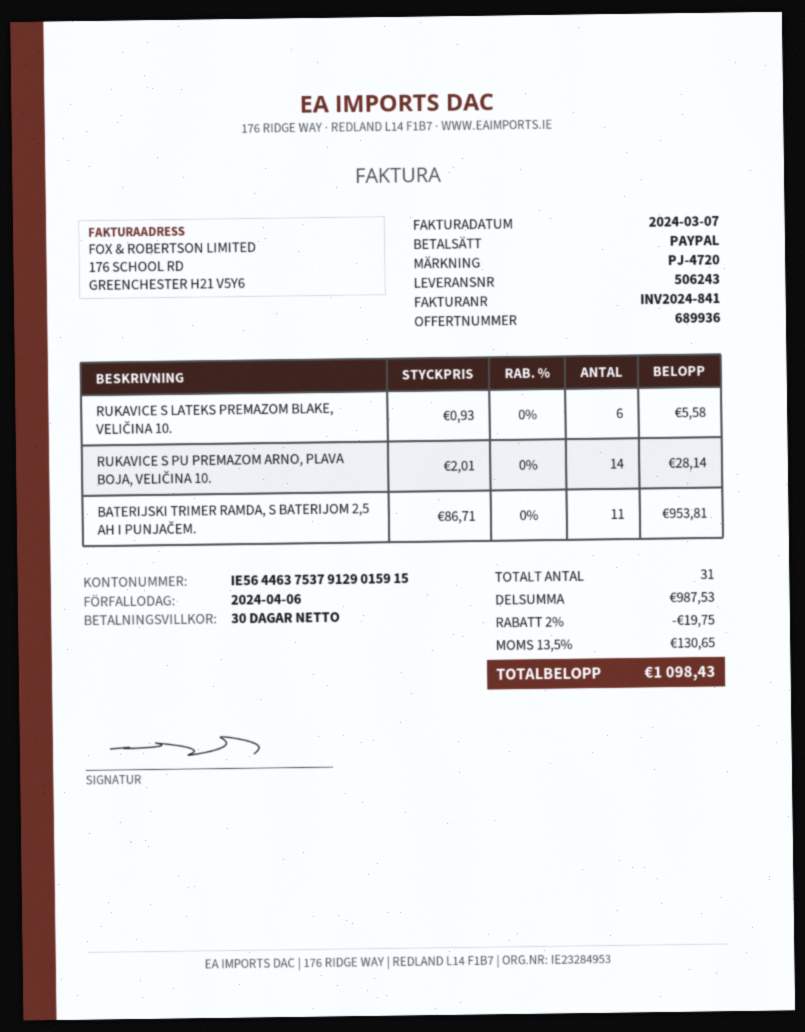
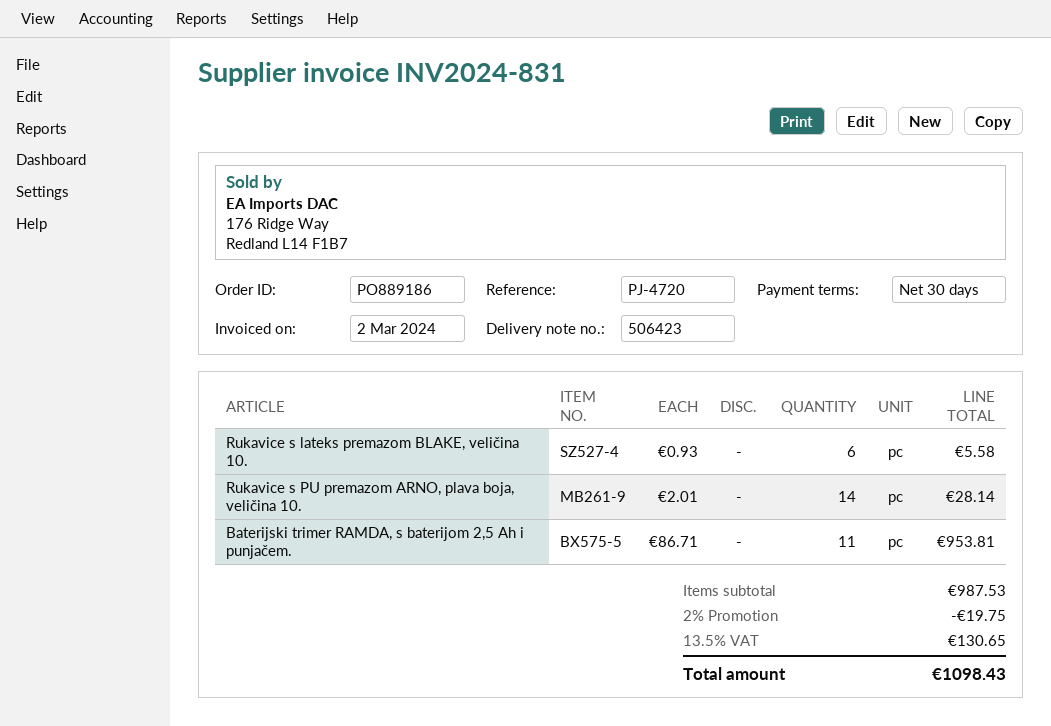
delivery note number: 506243 -> 506423
invoice number: INV2024-841 -> INV2024-831
invoice date: 2024-03-07 -> 2024-03-02

